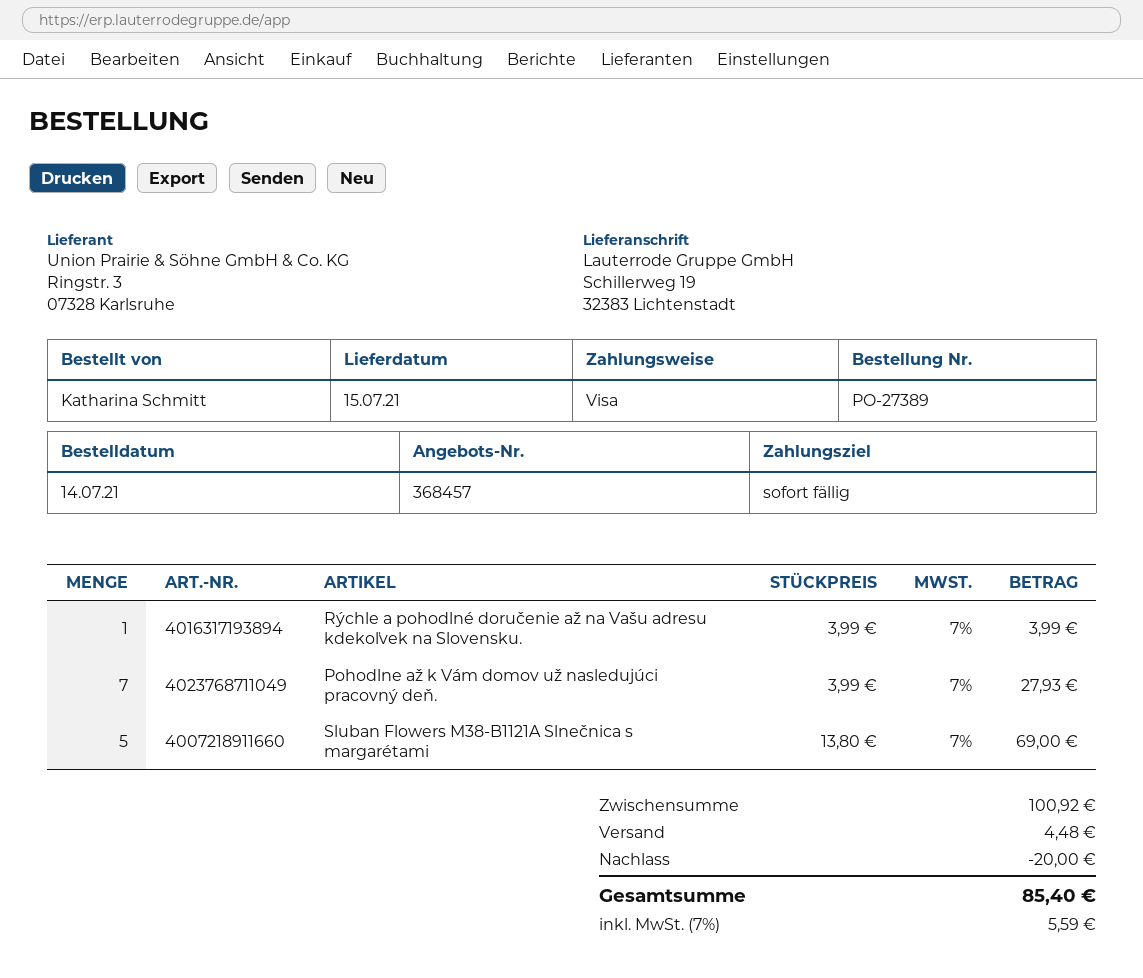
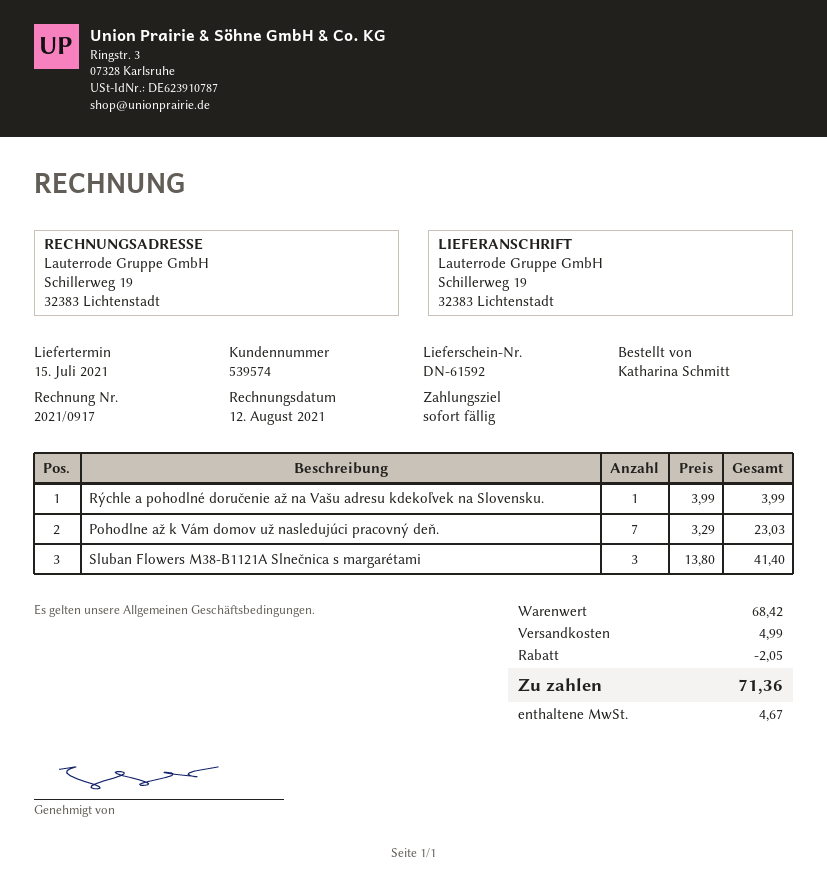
Pohodlne až k Vám domov už nasledujúci pracovný deň.: 7 x 3.99 = 27.93 -> 7 x 3.29 = 23.03
Sluban Flowers M38-B1121A Slnečnica s margarétami: 5 x 13.80 = 69.00 -> 3 x 13.80 = 41.40
subtotal: 100.92 -> 68.42
discount: 20.00 -> 2.05
shipping: 4.48 -> 4.99
tax: 5.59 -> 4.67
total: 85.40 -> 71.36

